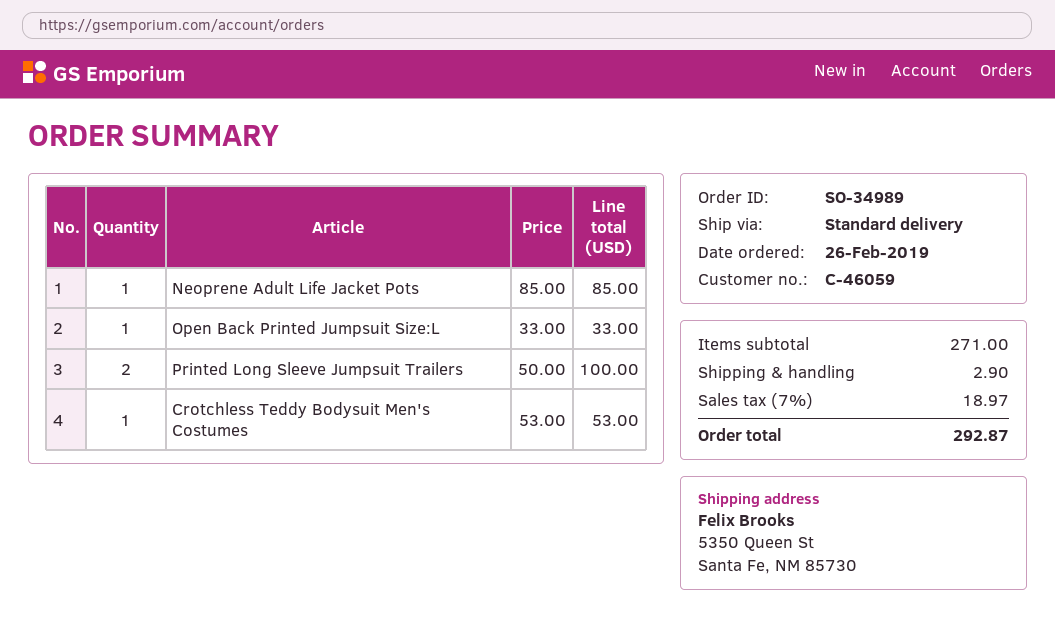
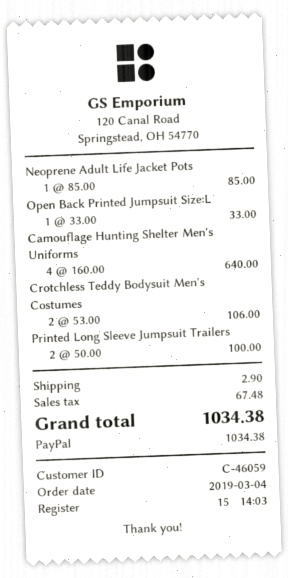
order date: 2019-02-26 -> 2019-03-04
Crotchless Teddy Bodysuit Men's Costumes: 1 x 53.00 = 53.00 -> 2 x 53.00 = 106.00
Camouflage Hunting Shelter Men's Uniforms: none -> 4 x 160.00 = 640.00
tax: 18.97 -> 67.48
total: 292.87 -> 1034.38

